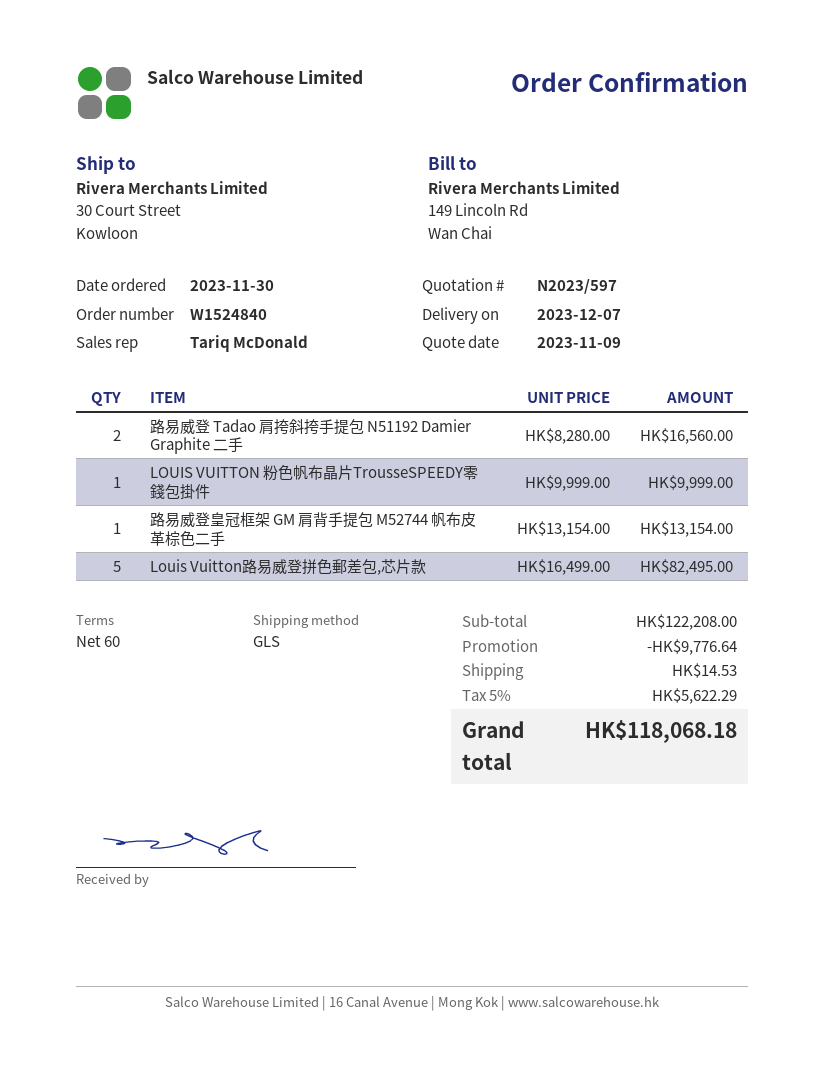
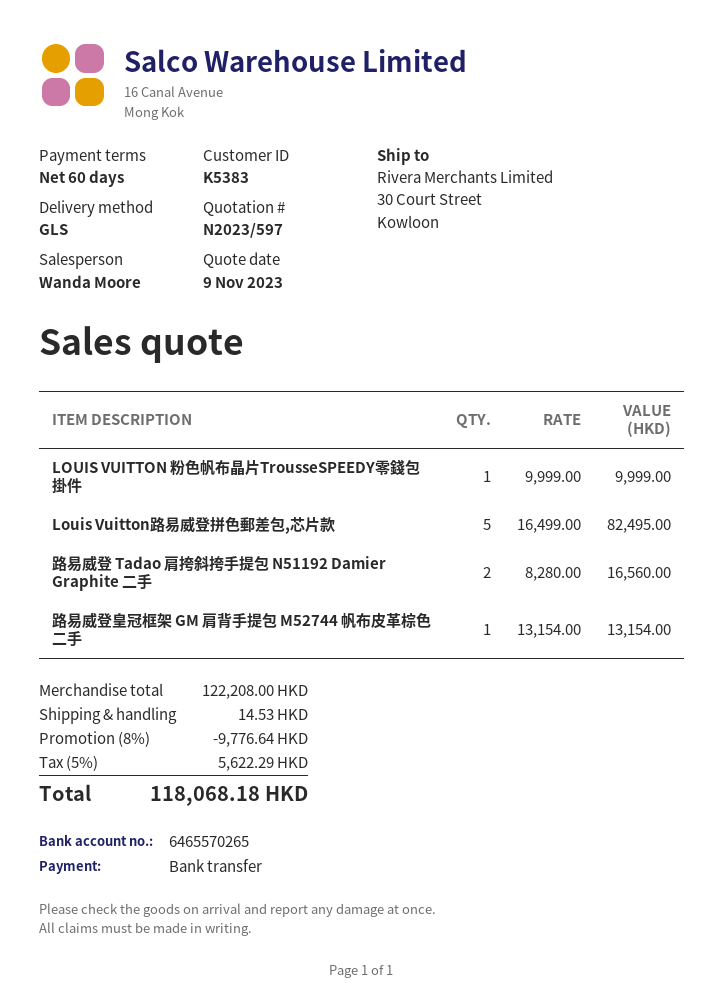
sales rep: Tariq McDonald -> Wanda Moore

